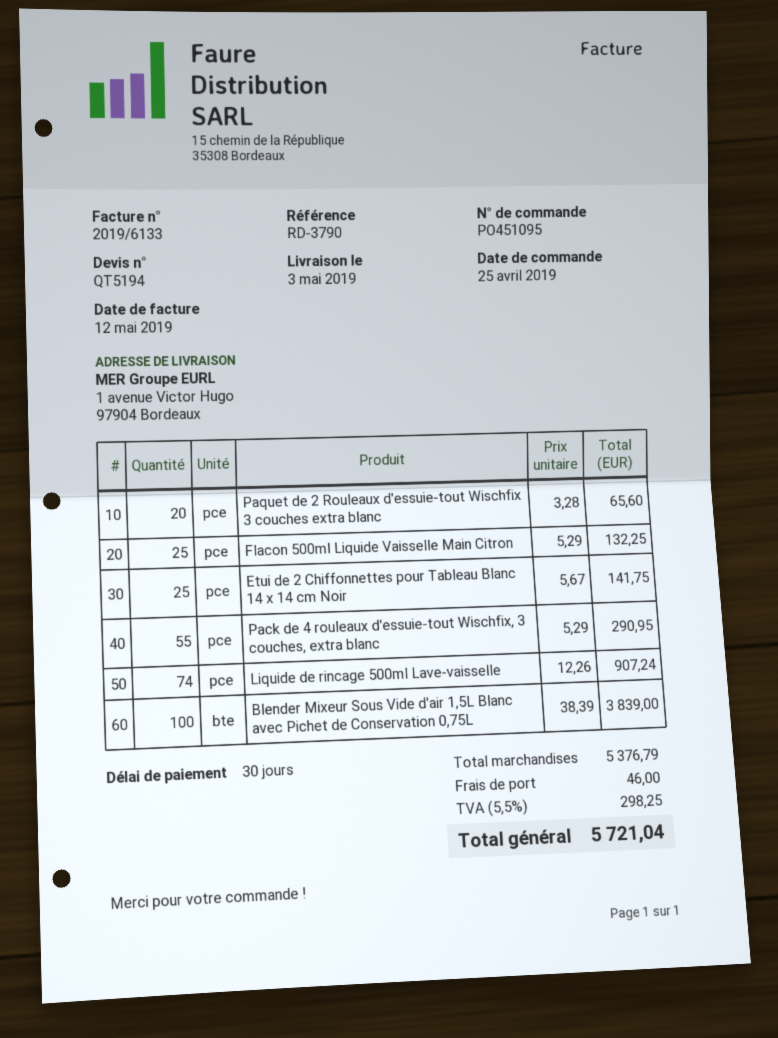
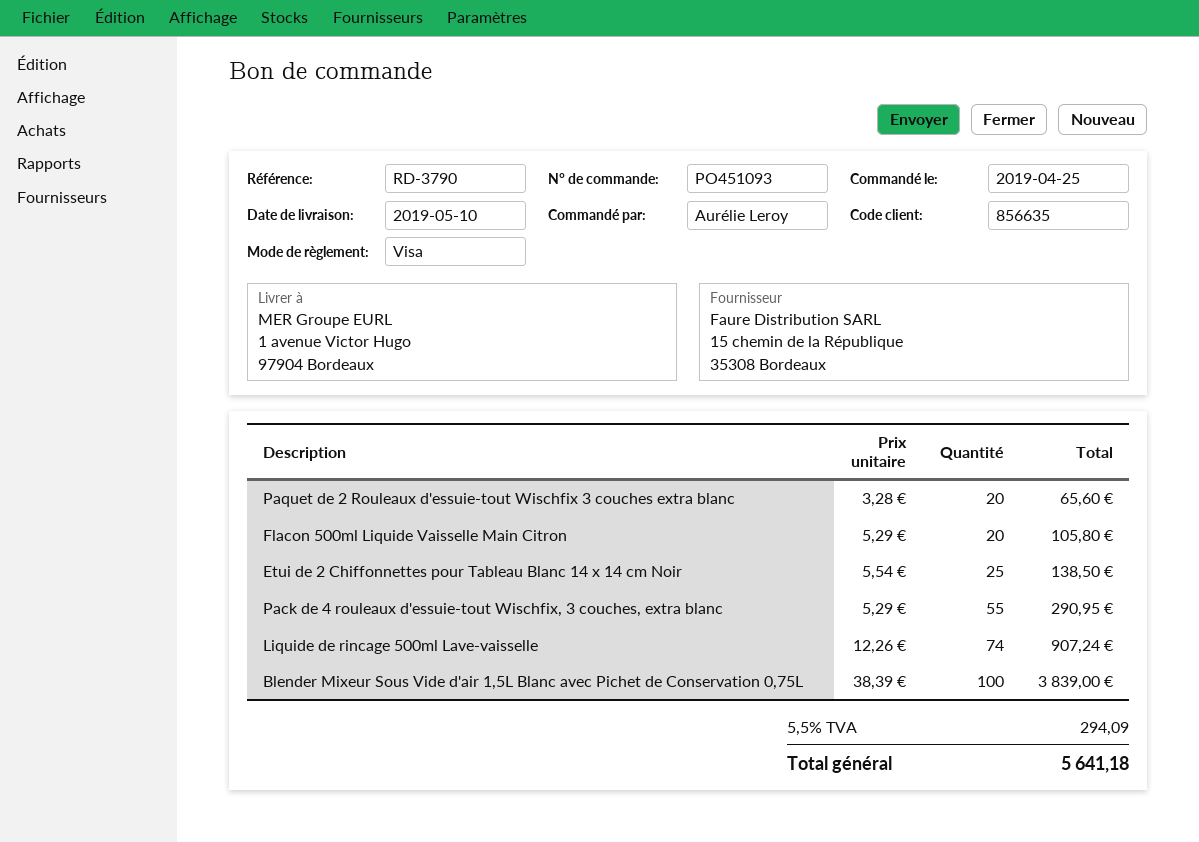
order number: PO451095 -> PO451093
delivery date: 2019-05-03 -> 2019-05-10
Flacon 500ml Liquide Vaisselle Main Citron: 25 x 5.29 = 132.25 -> 20 x 5.29 = 105.80
Etui de 2 Chiffonnettes pour Tableau Blanc 14 x 14 cm Noir: 25 x 5.67 = 141.75 -> 25 x 5.54 = 138.50
shipping: 46.00 -> none
tax: 5.5% = 298.25 -> 5.5% = 294.09
total: 5721.04 -> 5641.18

